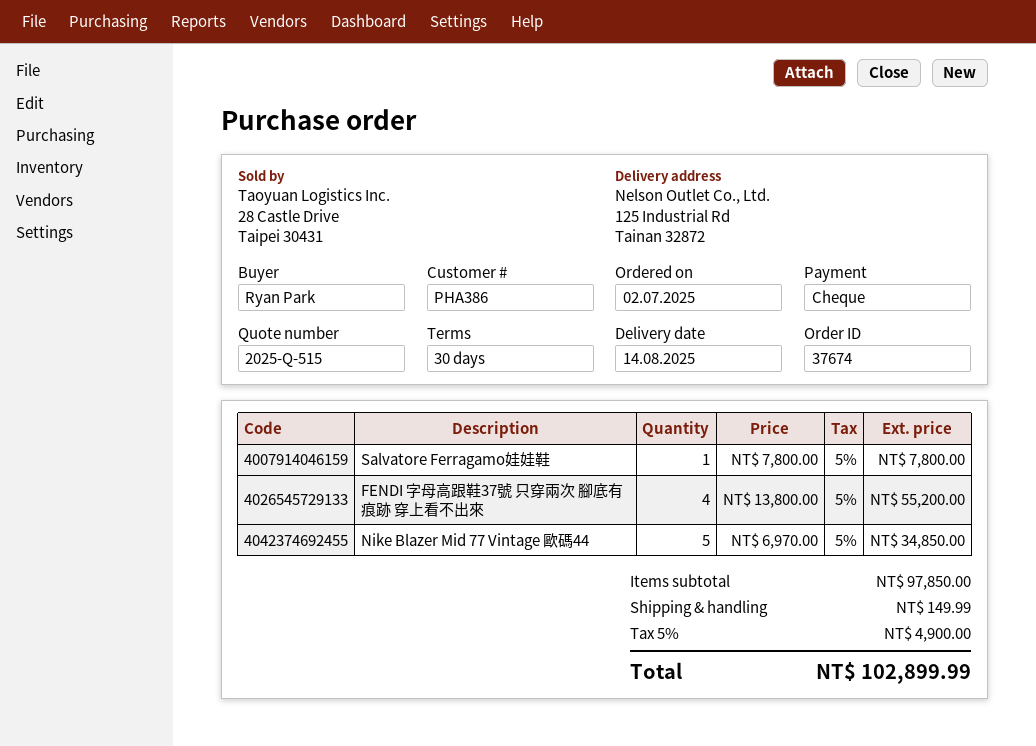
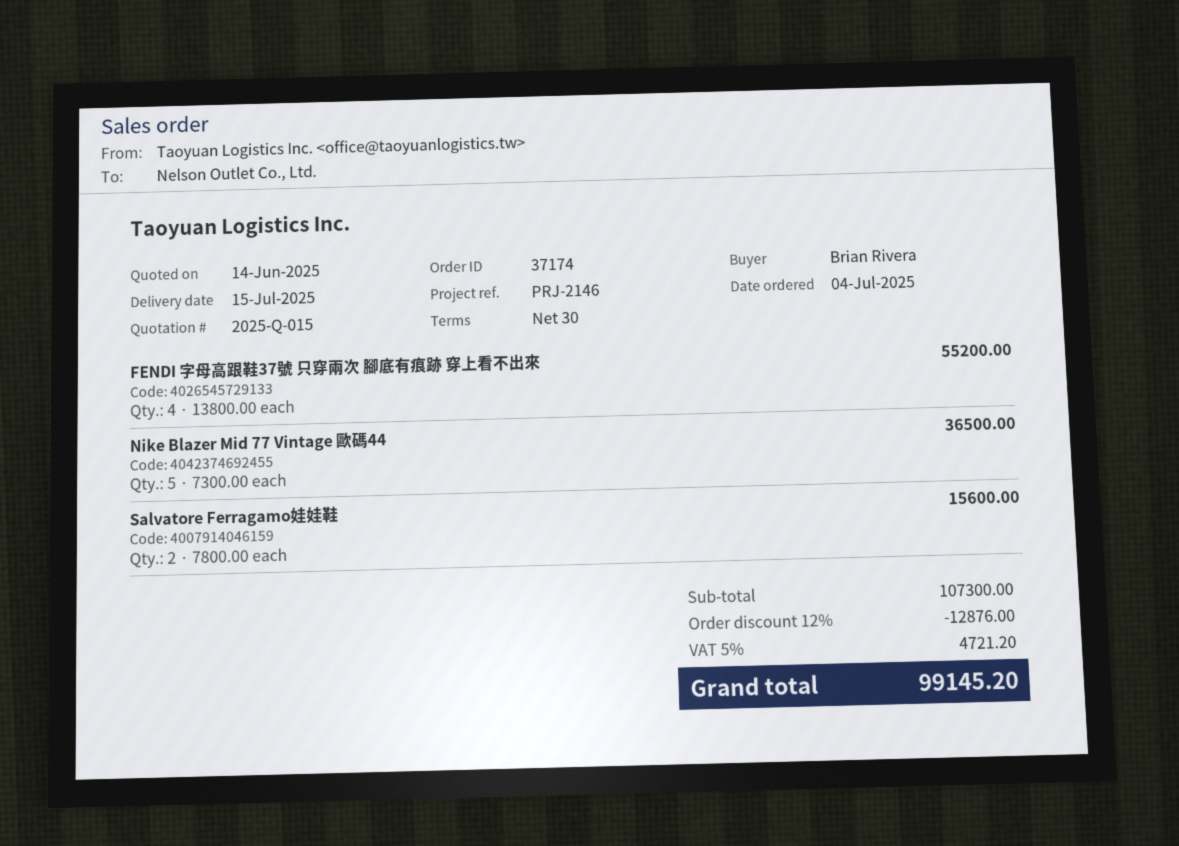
quote number: 2025-Q-515 -> 2025-Q-015
order number: 37674 -> 37174
order date: 2025-07-02 -> 2025-07-04
delivery date: 2025-08-14 -> 2025-07-15
ordered by: Ryan Park -> Brian Rivera
Salvatore Ferragamo娃娃鞋: 1 x 7800.00 = 7800.00 -> 2 x 7800.00 = 15600.00
Nike Blazer Mid 77 Vintage 歐碼44: 5 x 6970.00 = 34850.00 -> 5 x 7300.00 = 36500.00
subtotal: 97850.00 -> 107300.00
discount: none -> 12% = 12876.00
shipping: 149.99 -> none
tax: 5% = 4900.00 -> 5% = 4721.20
total: 102899.99 -> 99145.20

